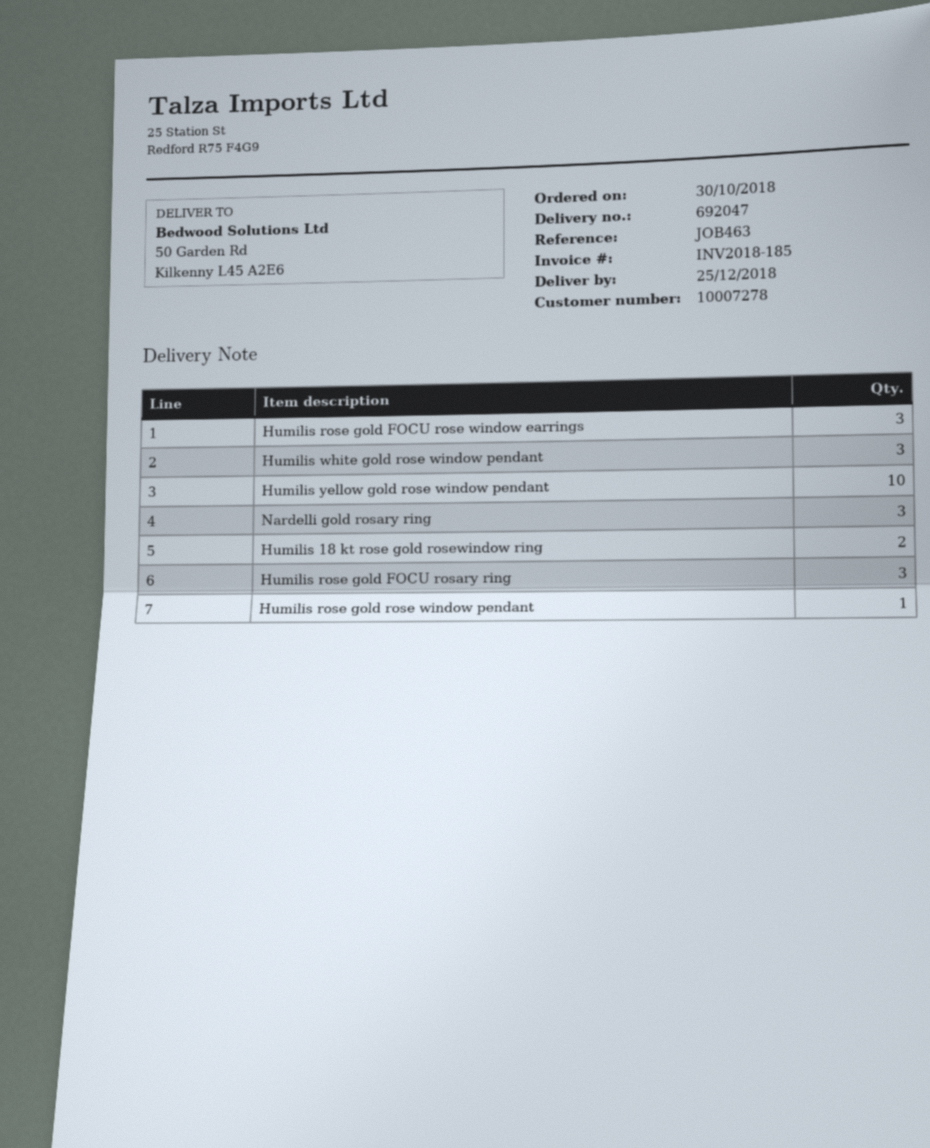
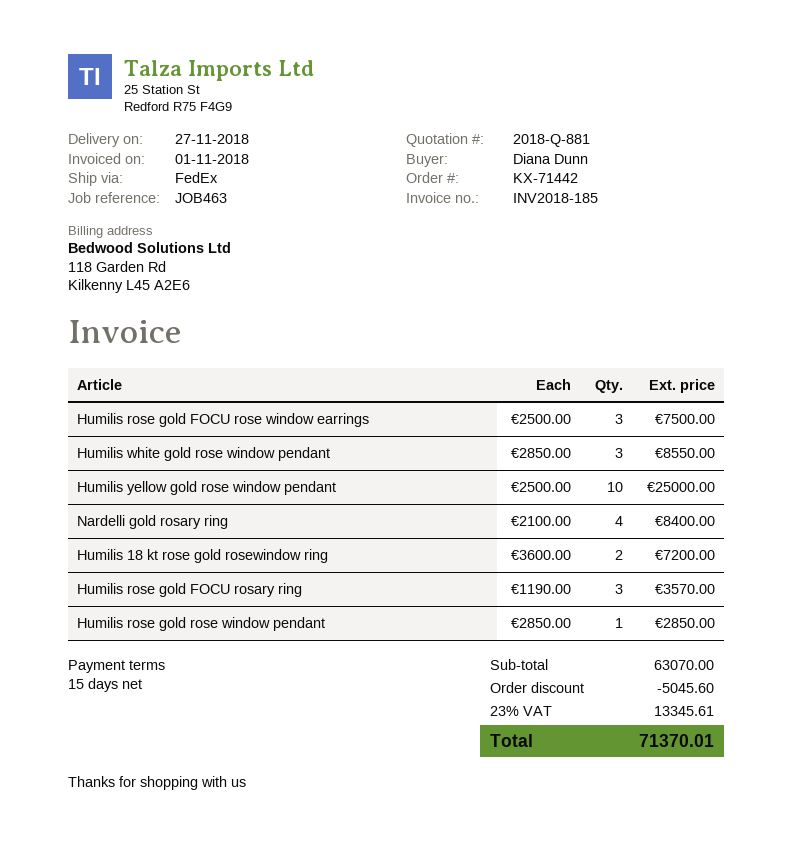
delivery date: 2018-12-25 -> 2018-11-27
Nardelli gold rosary ring: 3 -> 4

